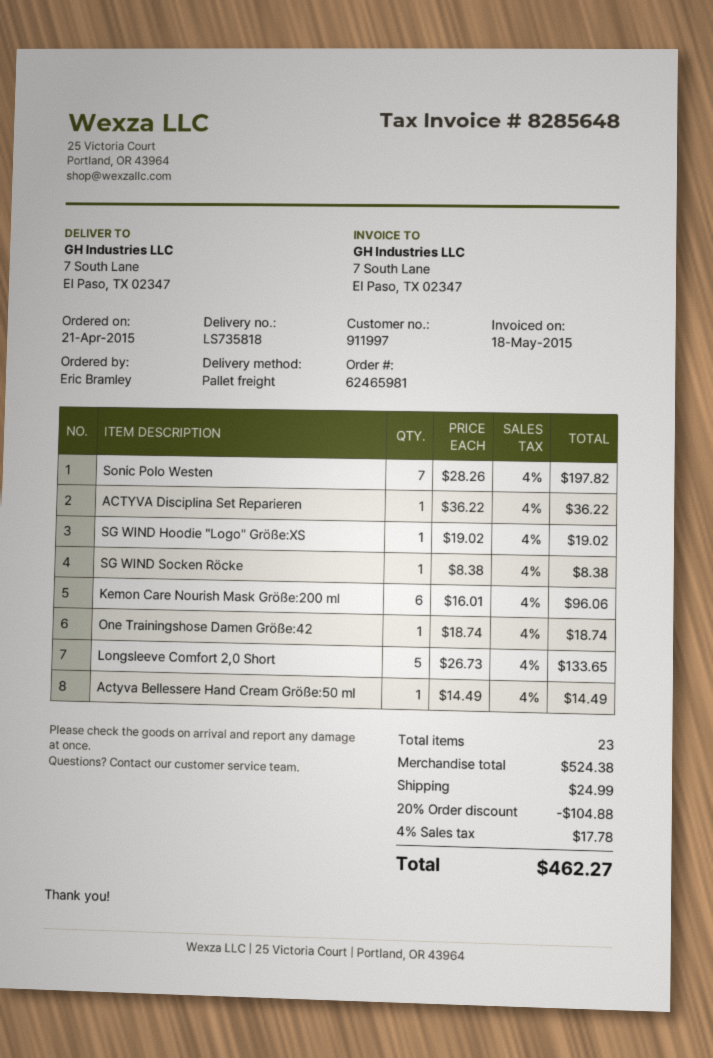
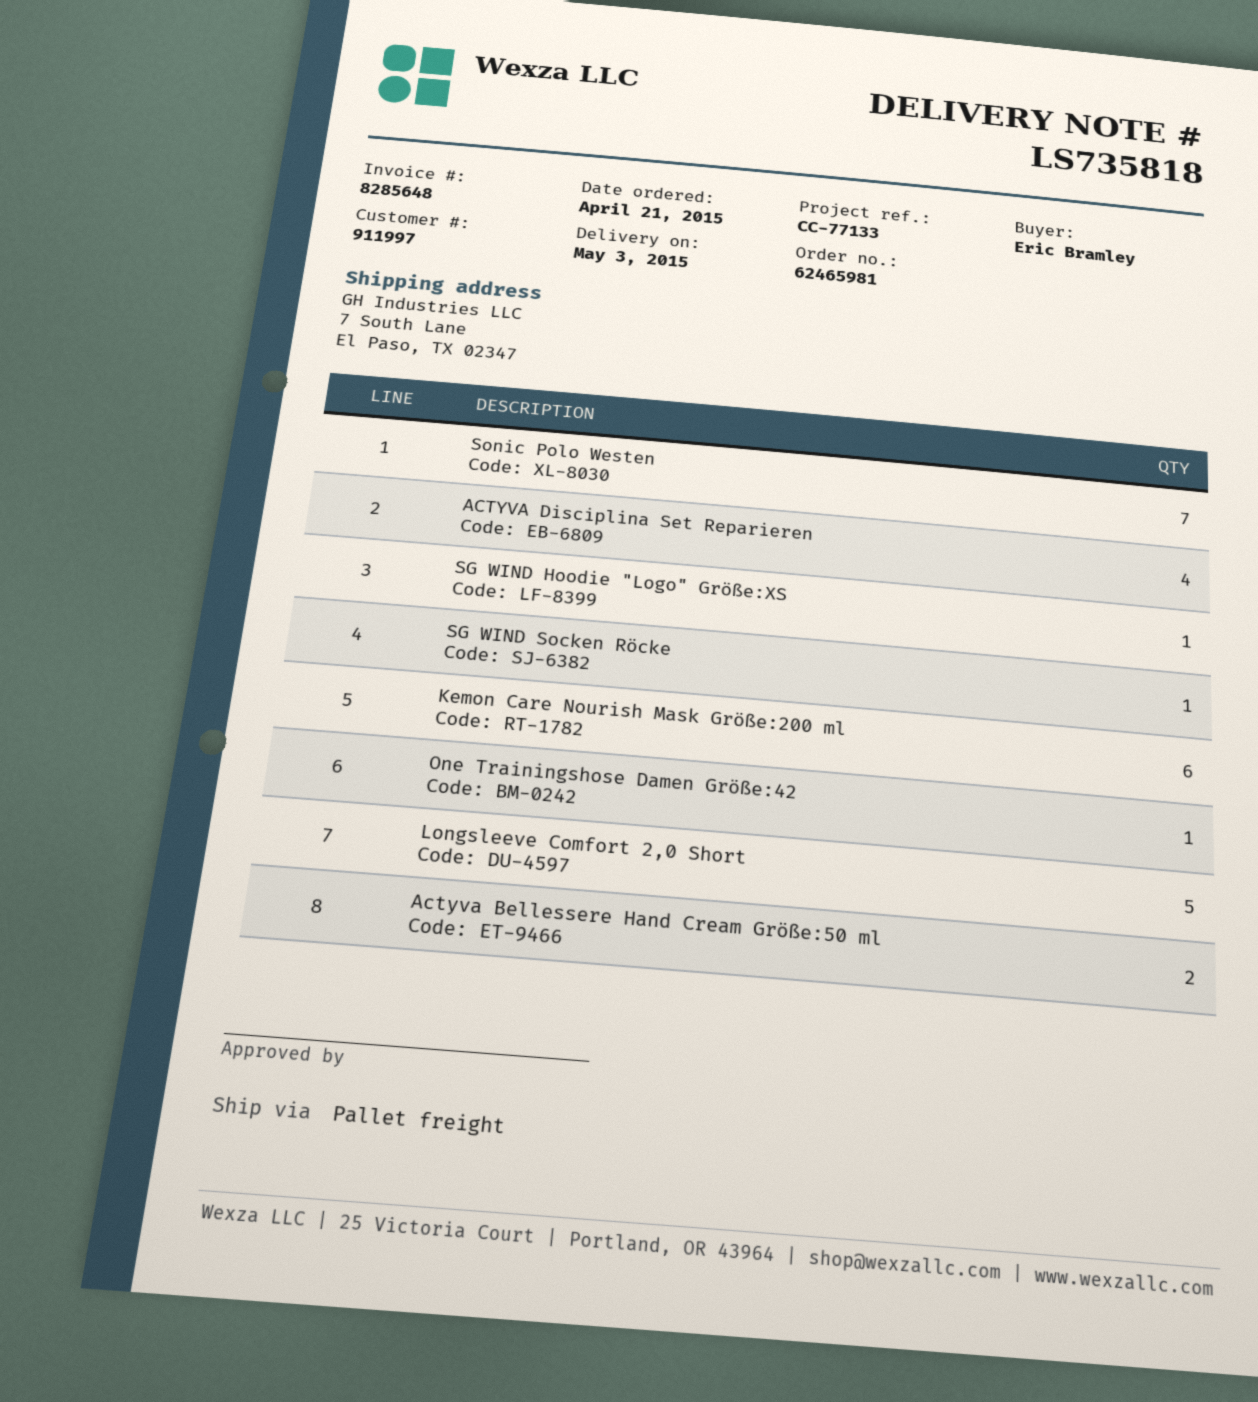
ACTYVA Disciplina Set Reparieren: 1 -> 4
Actyva Bellessere Hand Cream Größe:50 ml: 1 -> 2

